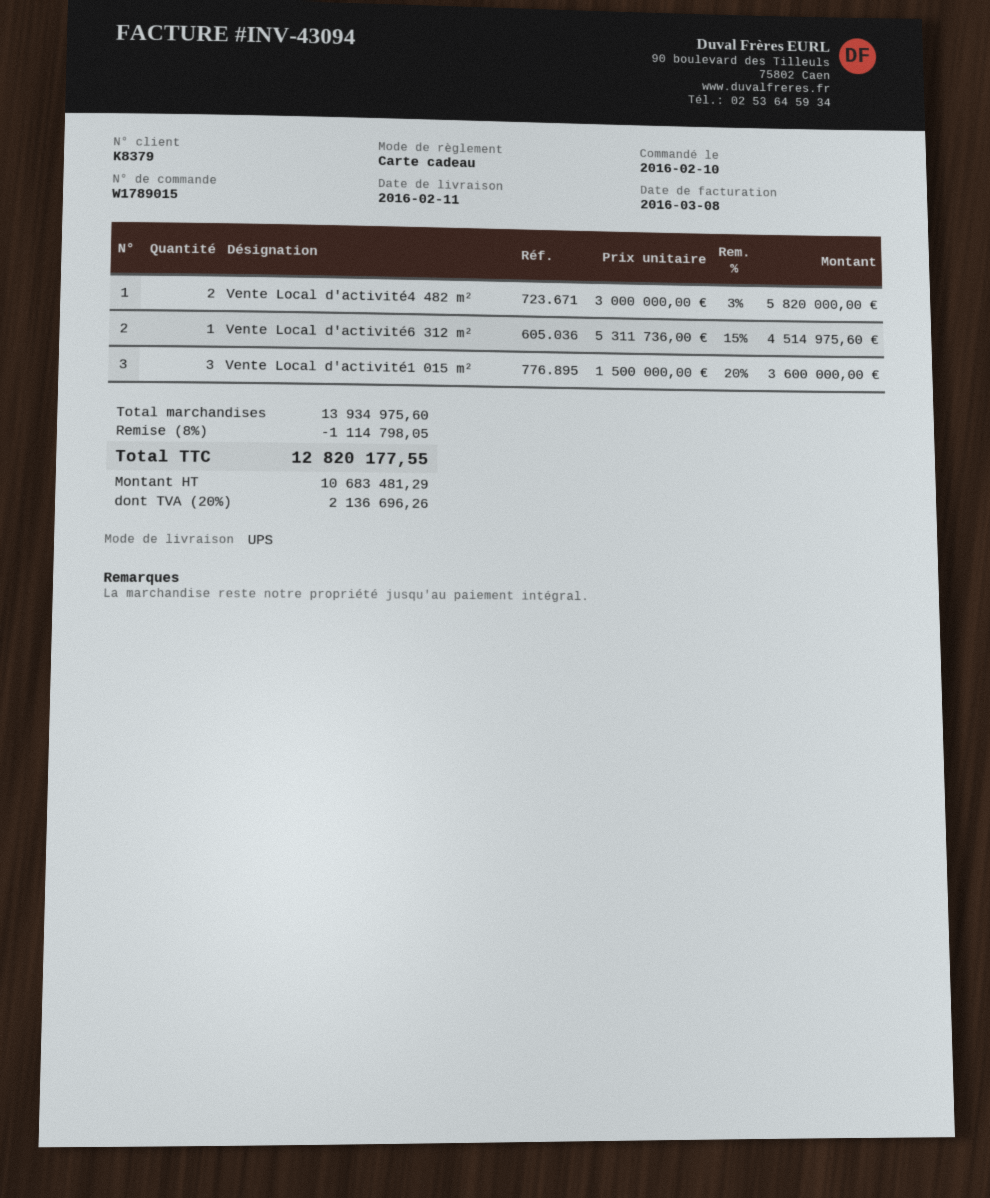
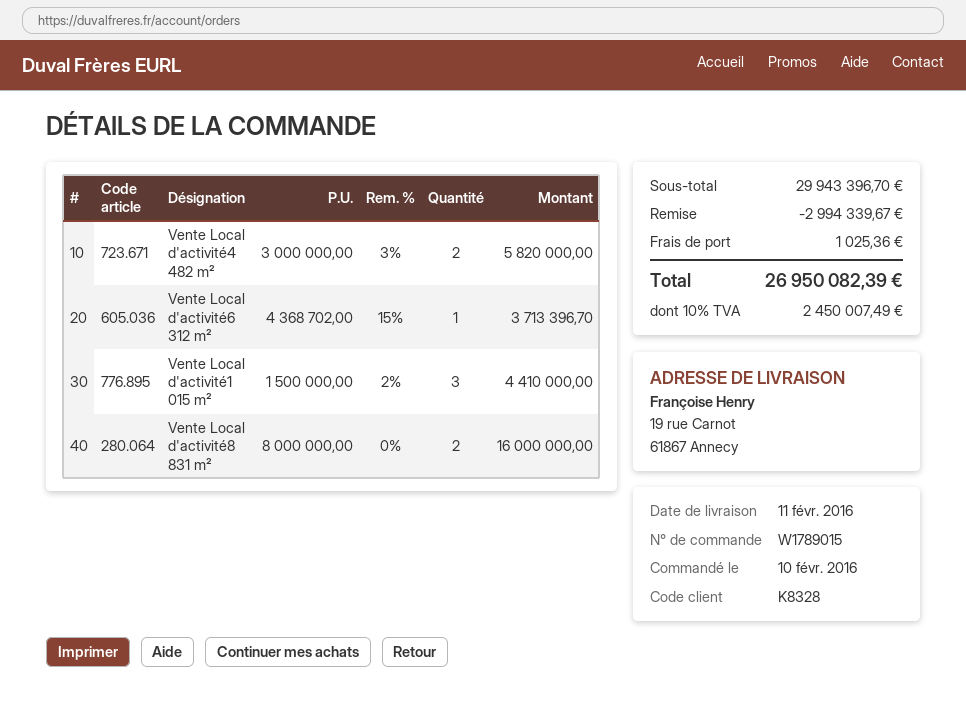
customer number: K8379 -> K8328
Vente Local d'activité6 312 m²: 1 x 5311736.00 - 15% = 4514975.60 -> 1 x 4368702.00 - 15% = 3713396.70
Vente Local d'activité1 015 m²: 3 x 1500000.00 - 20% = 3600000.00 -> 3 x 1500000.00 - 2% = 4410000.00
Vente Local d'activité8 831 m²: none -> 2 x 8000000.00 = 16000000.00
subtotal: 13934975.60 -> 29943396.70
discount: 1114798.05 -> 2994339.67
shipping: none -> 1025.36
tax: 20% = 2136696.26 -> 10% = 2450007.49
total: 12820177.55 -> 26950082.39

